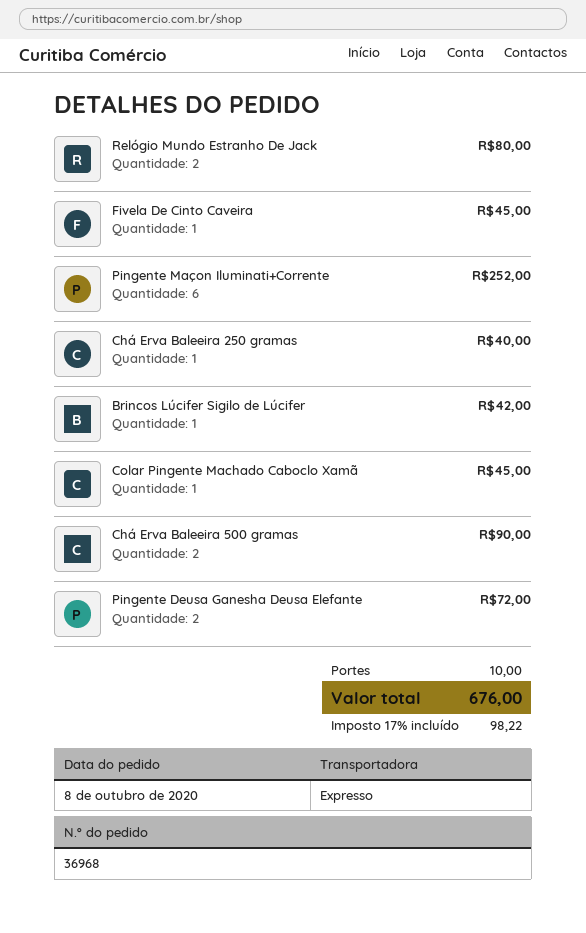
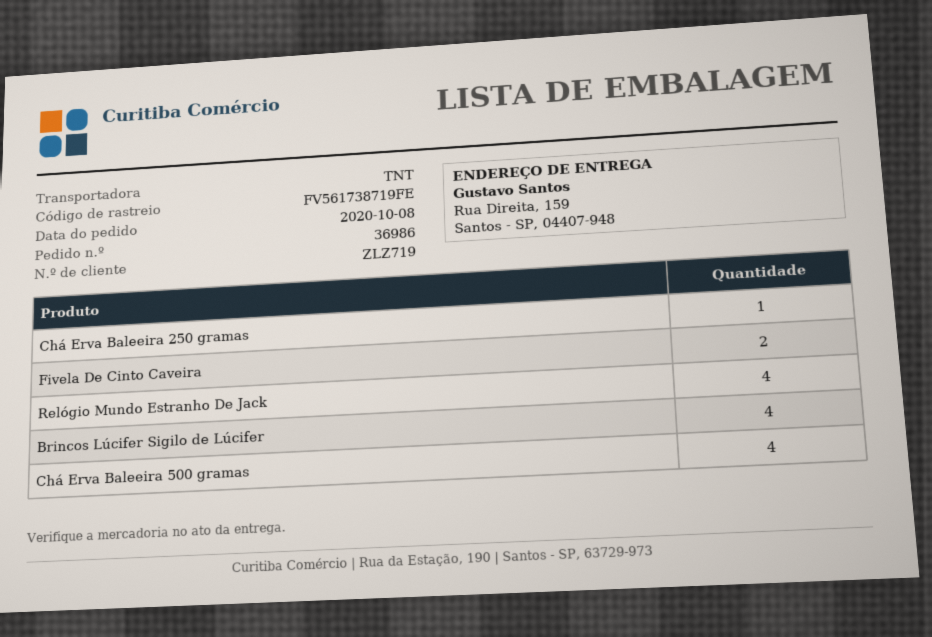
order number: 36968 -> 36986
shipping method: express -> TNT
Relógio Mundo Estranho De Jack: 2 -> 4
Fivela De Cinto Caveira: 1 -> 2
Pingente Maçon Iluminati+Corrente: 6 -> none
Brincos Lúcifer Sigilo de Lúcifer: 1 -> 4
Colar Pingente Machado Caboclo Xamã: 1 -> none
Chá Erva Baleeira 500 gramas: 2 -> 4
Pingente Deusa Ganesha Deusa Elefante: 2 -> none

